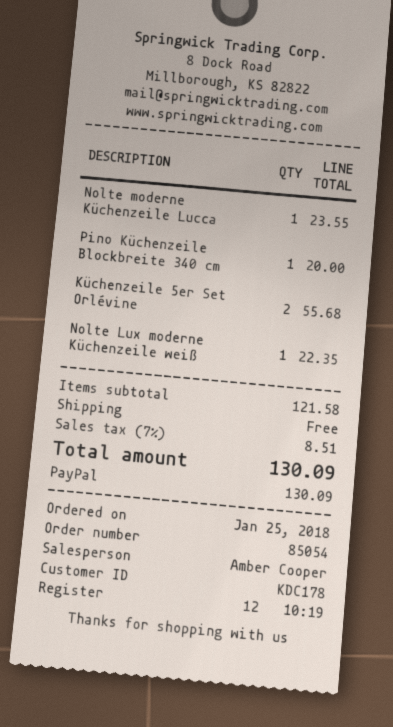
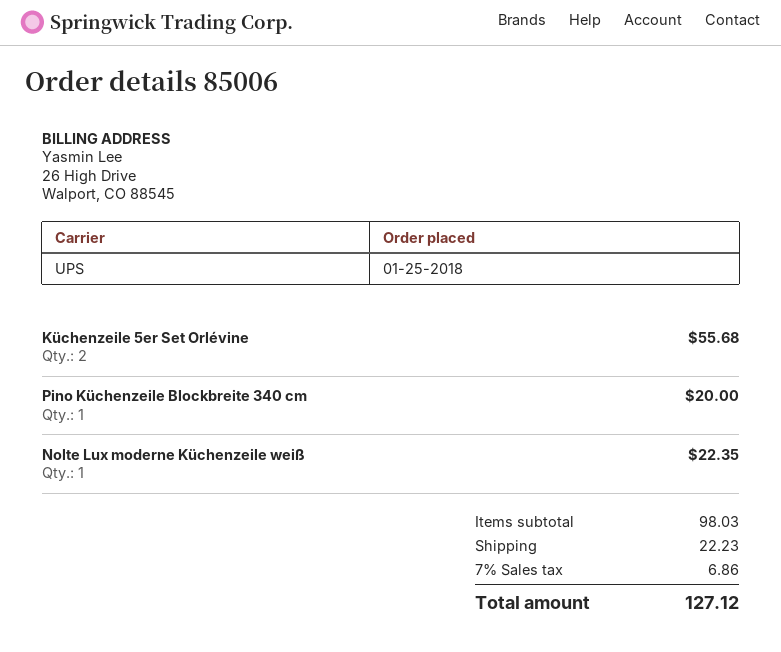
order number: 85054 -> 85006
Nolte moderne Küchenzeile Lucca: 1 for 23.55 -> none
subtotal: 121.58 -> 98.03
shipping: 0.00 -> 22.23
tax: 7% = 8.51 -> 7% = 6.86
total: 130.09 -> 127.12

